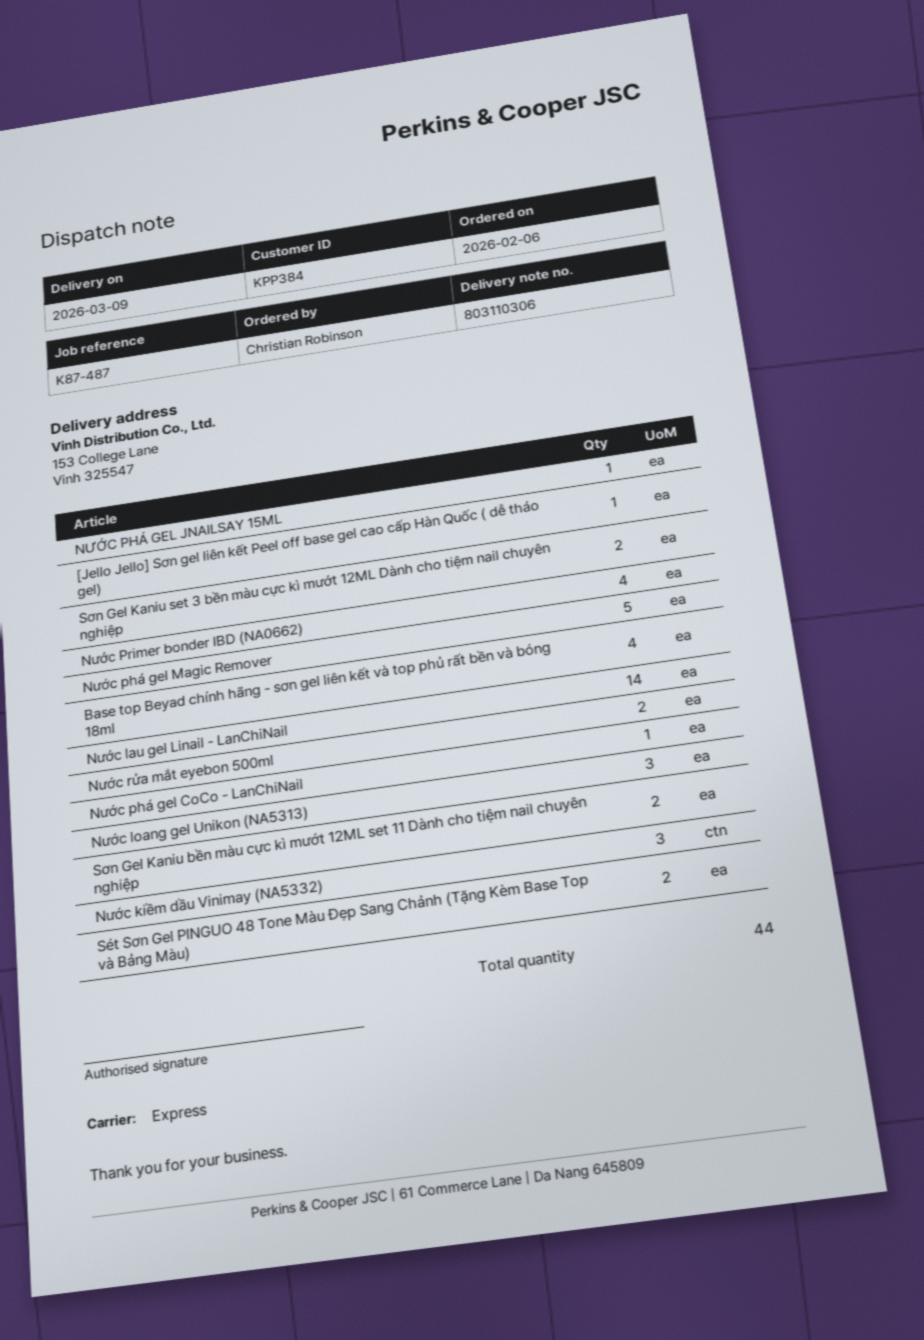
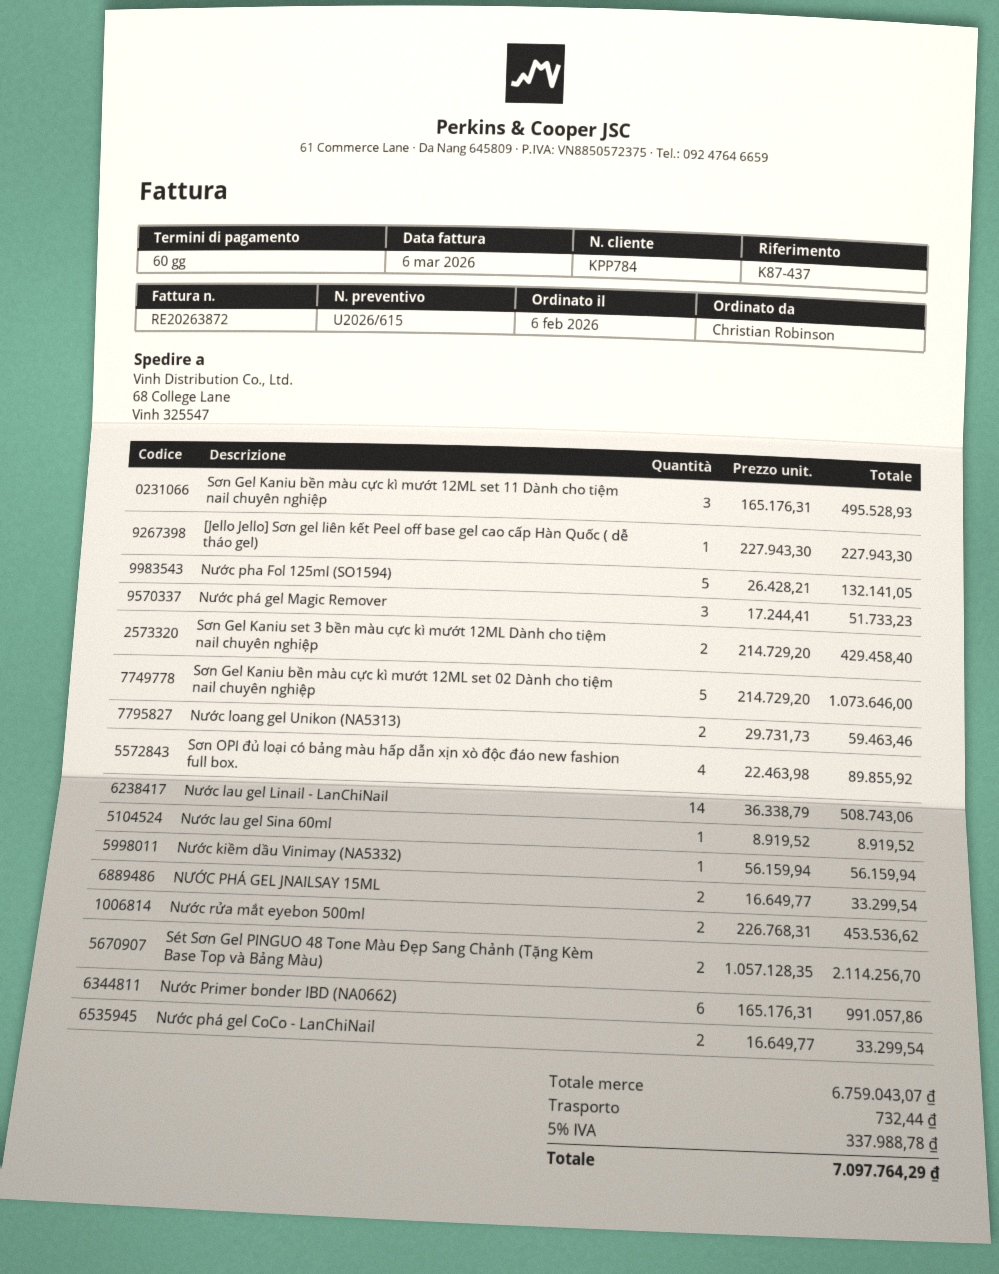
customer number: KPP384 -> KPP784
reference: K87-487 -> K87-437
ship to: 153 College Lane, Vinh 325547 -> 68 College Lane, Vinh 325547
NƯỚC PHÁ GEL JNAILSAY 15ML: 1 -> 2
Nước Primer bonder IBD (NA0662): 4 -> 6
Nước phá gel Magic Remover: 5 -> 3
Base top Beyad chính hãng - sơn gel liên kết và top phủ rất bền và bóng 18ml: 4 -> none
Nước phá gel CoCo - LanChiNail: 1 -> 2
Nước loang gel Unikon (NA5313): 3 -> 2
Sơn Gel Kaniu bền màu cực kì mướt 12ML set 11 Dành cho tiệm nail chuyên nghiệp: 2 -> 3
Nước kiềm dầu Vinimay (NA5332): 3 -> 1
Nước pha Fol 125ml (SO1594): none -> 5
Sơn Gel Kaniu bền màu cực kì mướt 12ML set 02 Dành cho tiệm nail chuyên nghiệp: none -> 5
Sơn OPI đủ loại có bảng màu hấp dẫn xịn xò độc đáo new fashion full box.: none -> 4
Nước lau gel Sina 60ml: none -> 1

